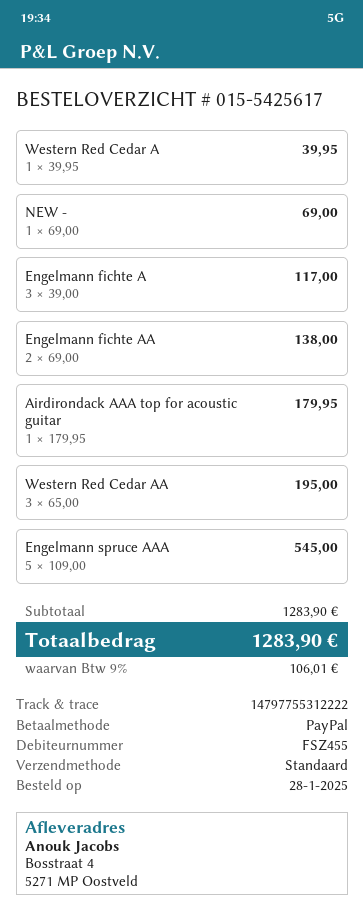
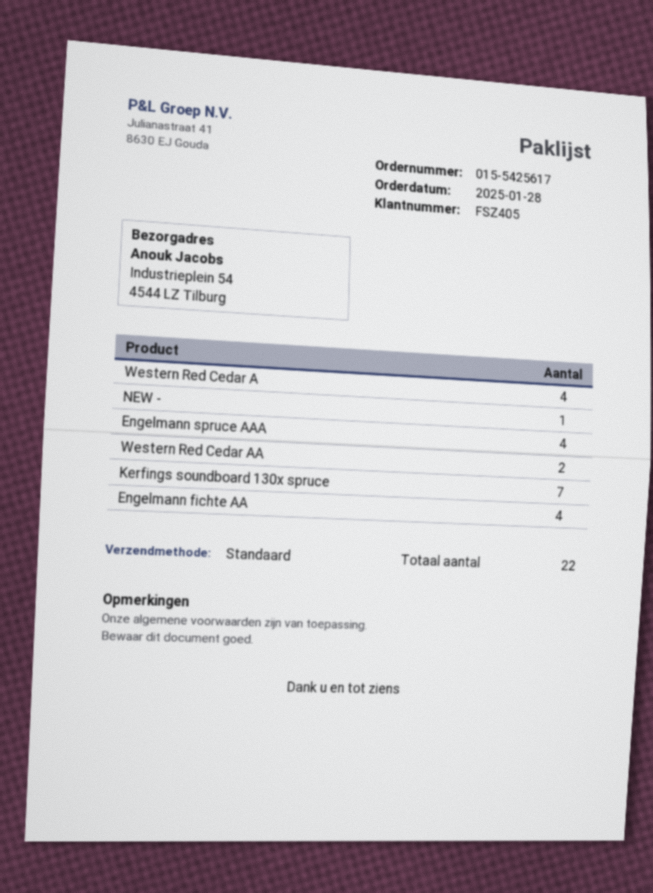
customer number: FSZ455 -> FSZ405
ship to: Bosstraat 4, 5271 MP Oostveld -> Industrieplein 54, 4544 LZ Tilburg
Western Red Cedar A: 1 -> 4
Engelmann fichte A: 3 -> none
Engelmann fichte AA: 2 -> 4
Airdirondack AAA top for acoustic guitar: 1 -> none
Western Red Cedar AA: 3 -> 2
Engelmann spruce AAA: 5 -> 4
Kerfings soundboard 130x spruce: none -> 7

